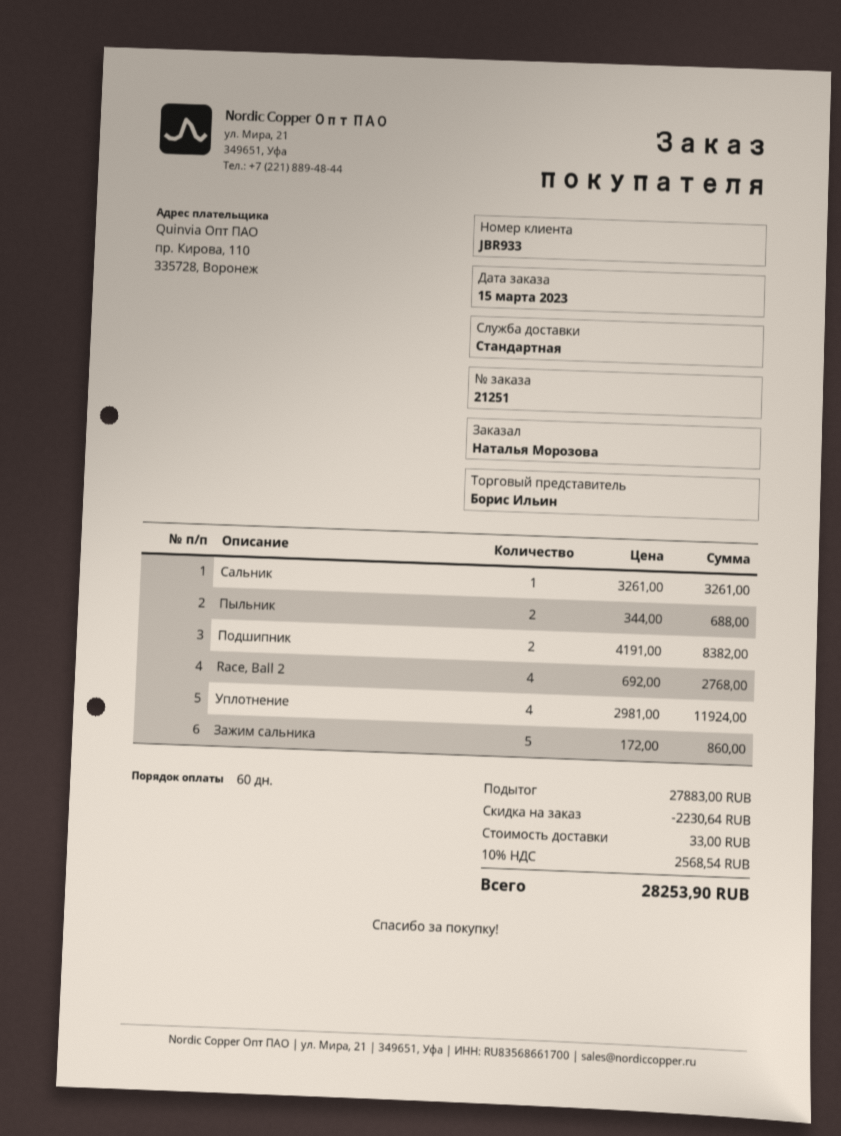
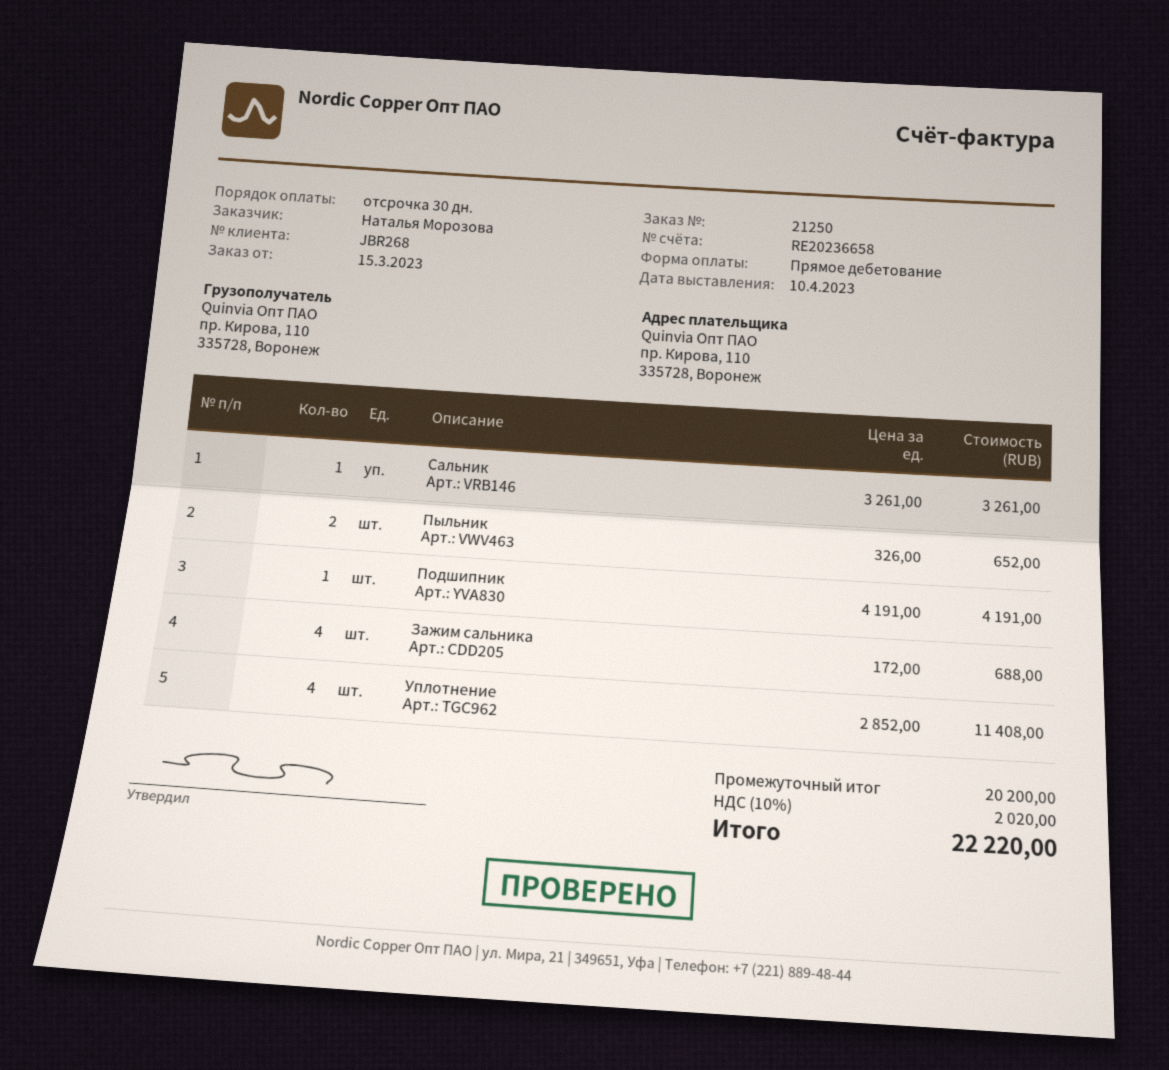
order number: 21251 -> 21250
payment terms: 60 days -> 30 days
customer number: JBR933 -> JBR268
Пыльник: 2 x 344.00 = 688.00 -> 2 x 326.00 = 652.00
Подшипник: 2 x 4191.00 = 8382.00 -> 1 x 4191.00 = 4191.00
Race, Ball 2: 4 x 692.00 = 2768.00 -> none
Уплотнение: 4 x 2981.00 = 11924.00 -> 4 x 2852.00 = 11408.00
Зажим сальника: 5 x 172.00 = 860.00 -> 4 x 172.00 = 688.00
subtotal: 27883.00 -> 20200.00
discount: 2230.64 -> none
shipping: 33.00 -> none
tax: 10% = 2568.54 -> 10% = 2020.00
total: 28253.90 -> 22220.00

